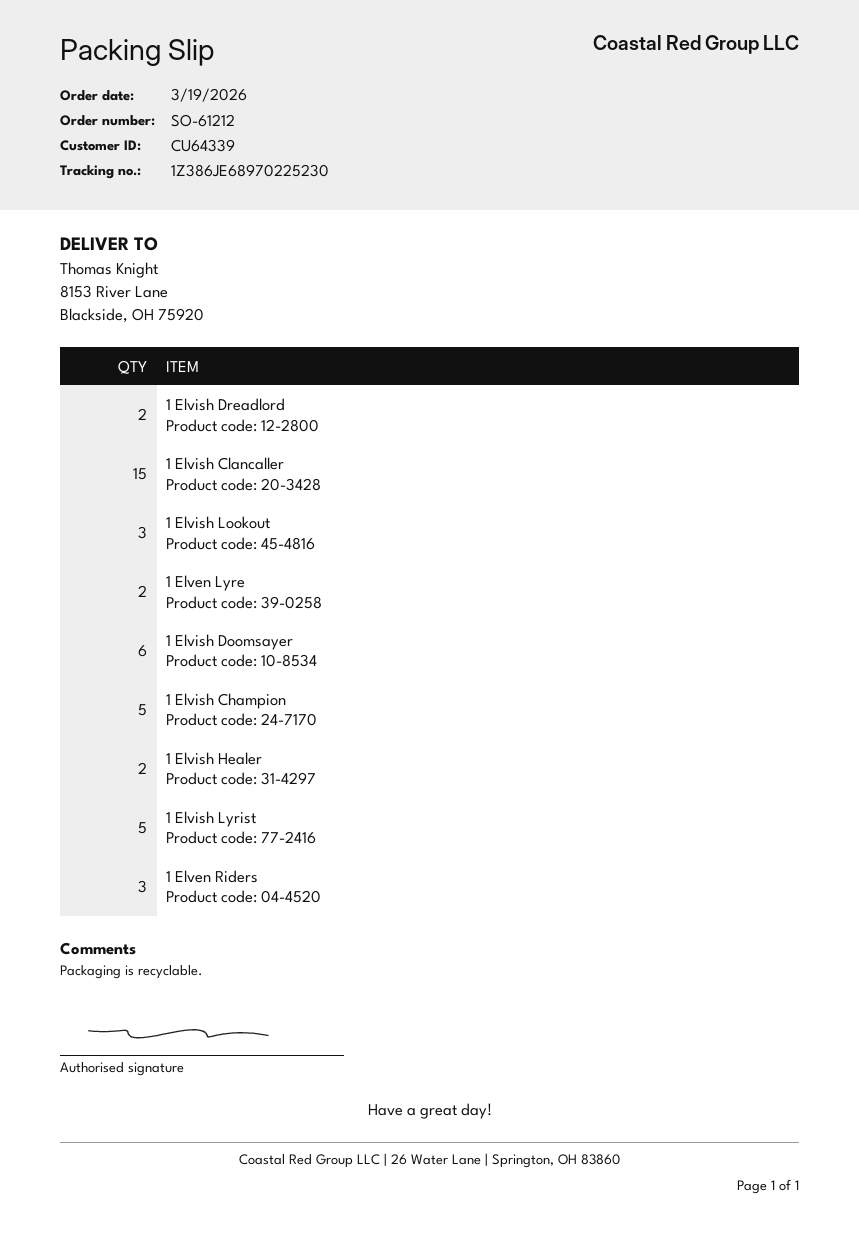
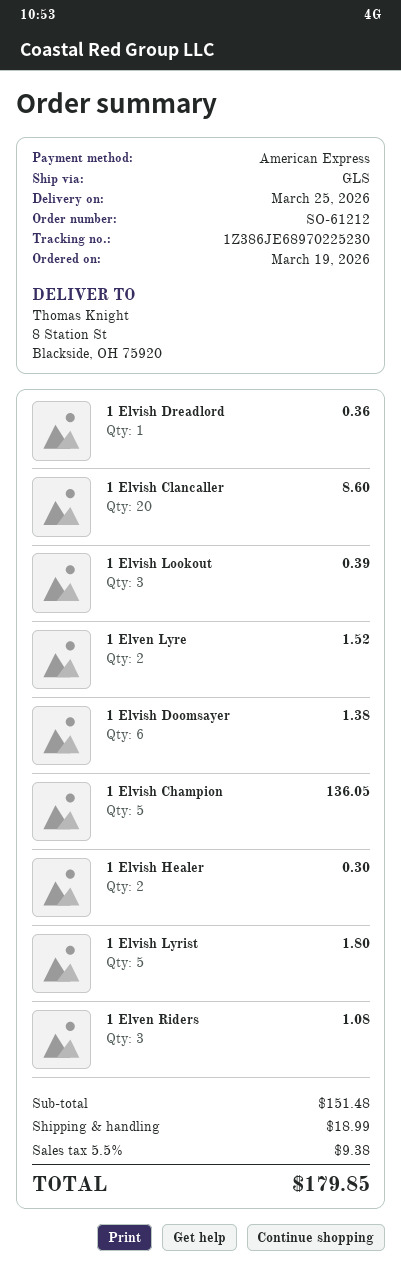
ship to: 8153 River Lane, Blackside, OH 75920 -> 8 Station St, Blackside, OH 75920
1 Elvish Dreadlord: 2 -> 1
1 Elvish Clancaller: 15 -> 20

